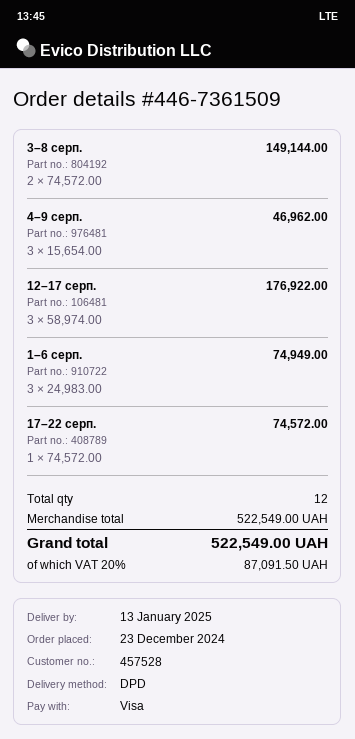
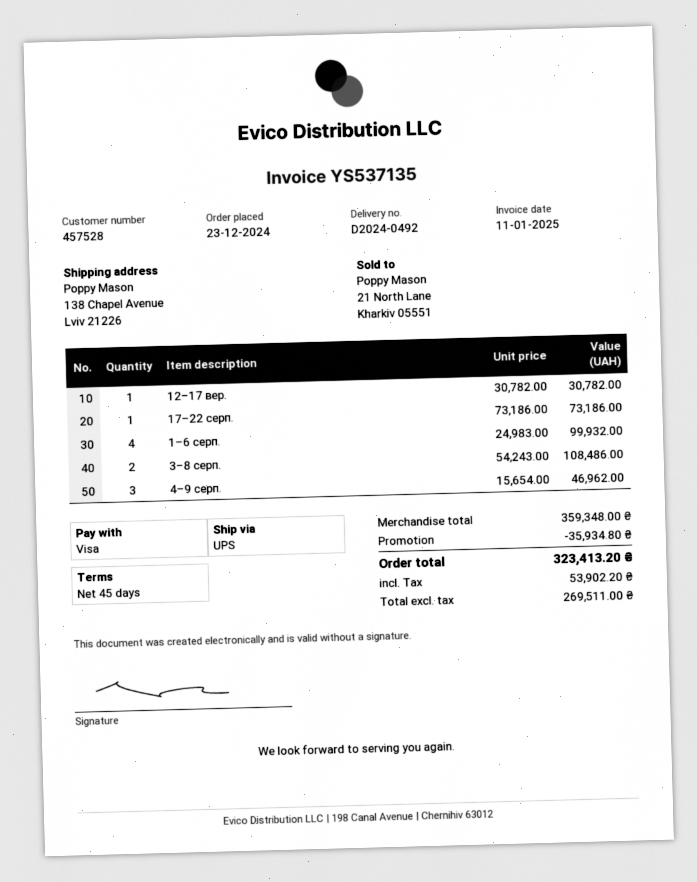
shipping method: DPD -> UPS
3–8 серп.: 2 x 74572.00 = 149144.00 -> 2 x 54243.00 = 108486.00
12–17 серп.: 3 x 58974.00 = 176922.00 -> none
1–6 серп.: 3 x 24983.00 = 74949.00 -> 4 x 24983.00 = 99932.00
17–22 серп.: 1 x 74572.00 = 74572.00 -> 1 x 73186.00 = 73186.00
12–17 вер.: none -> 1 x 30782.00 = 30782.00
subtotal: 522549.00 -> 359348.00
discount: none -> 35934.80
tax: 87091.50 -> 53902.20
total: 522549.00 -> 323413.20

